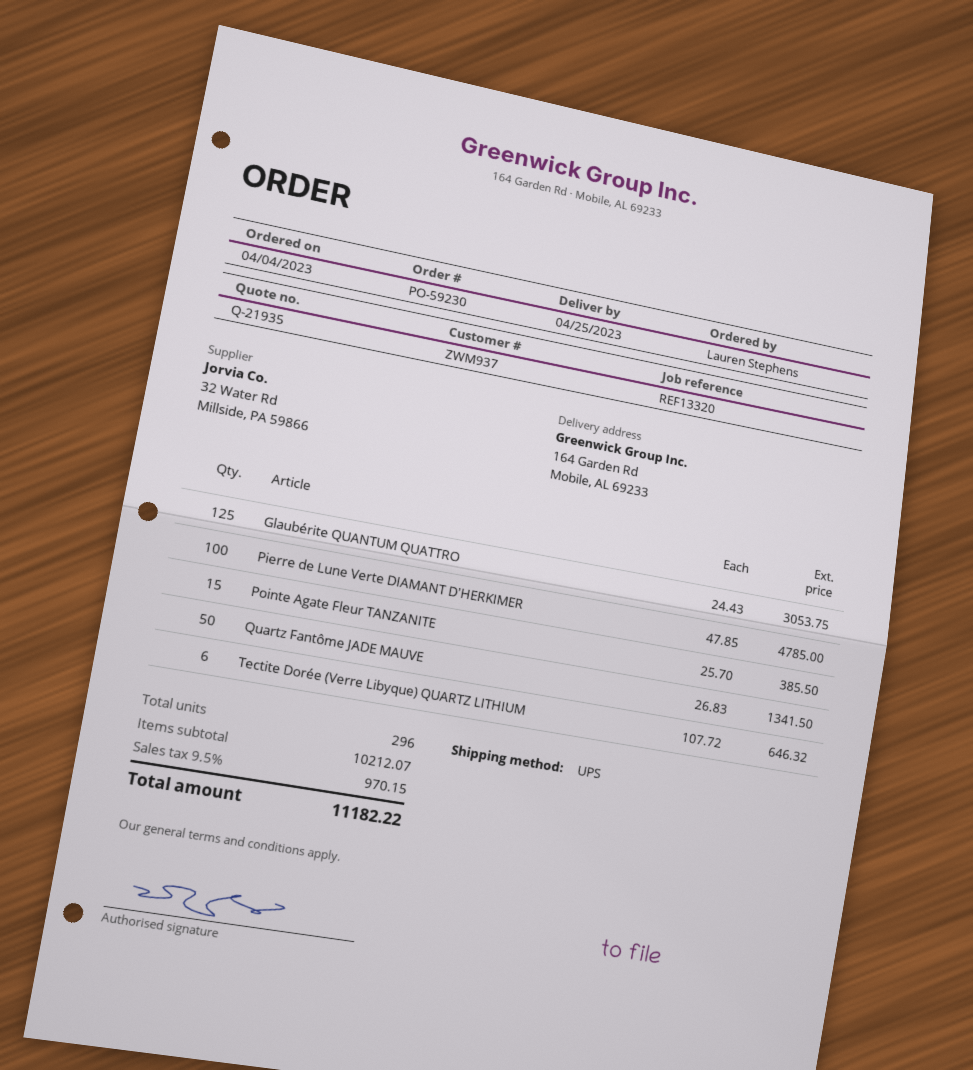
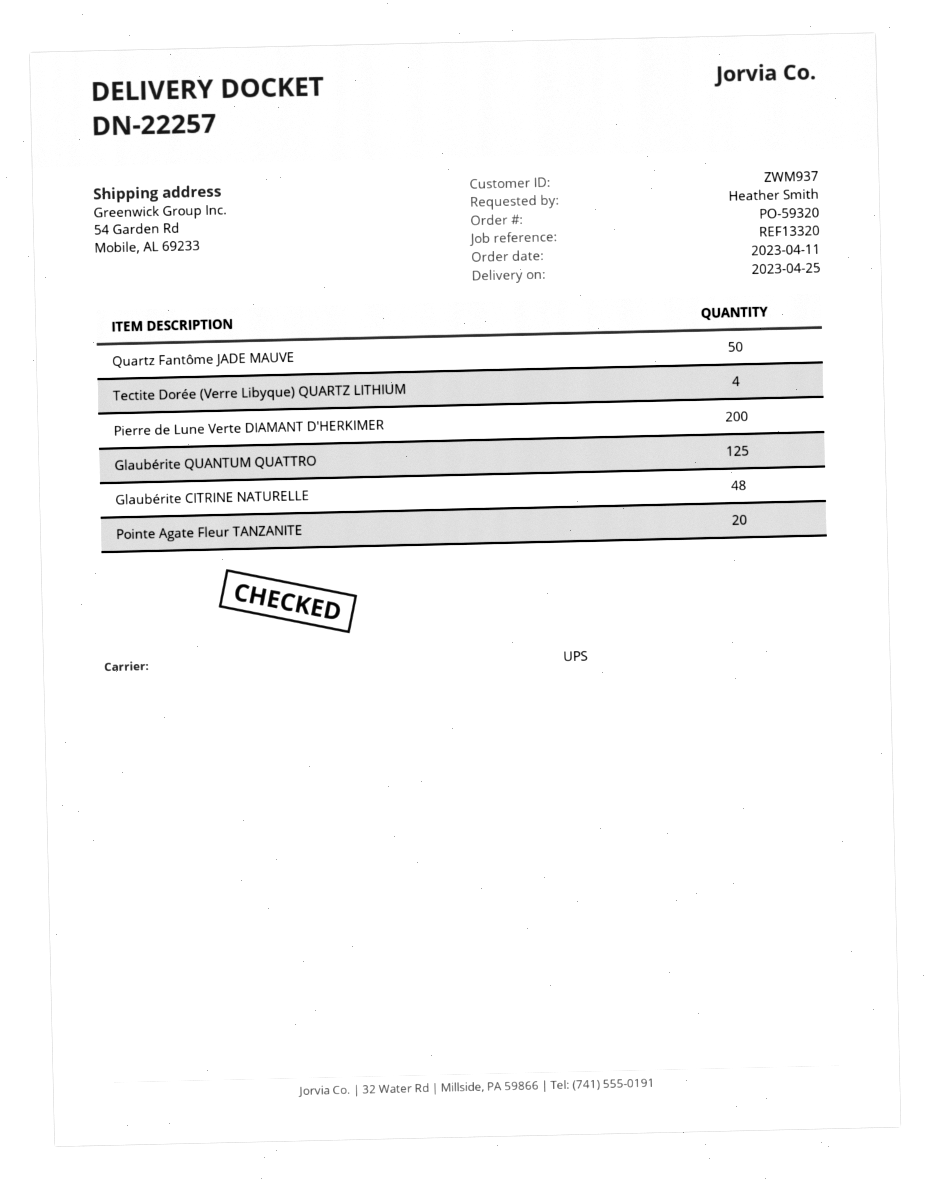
order number: PO-59230 -> PO-59320
order date: 2023-04-04 -> 2023-04-11
ordered by: Lauren Stephens -> Heather Smith
ship to: 164 Garden Rd, Mobile, AL 69233 -> 54 Garden Rd, Mobile, AL 69233
Pierre de Lune Verte DIAMANT D'HERKIMER: 100 -> 200
Pointe Agate Fleur TANZANITE: 15 -> 20
Tectite Dorée (Verre Libyque) QUARTZ LITHIUM: 6 -> 4
Glaubérite CITRINE NATURELLE: none -> 48

